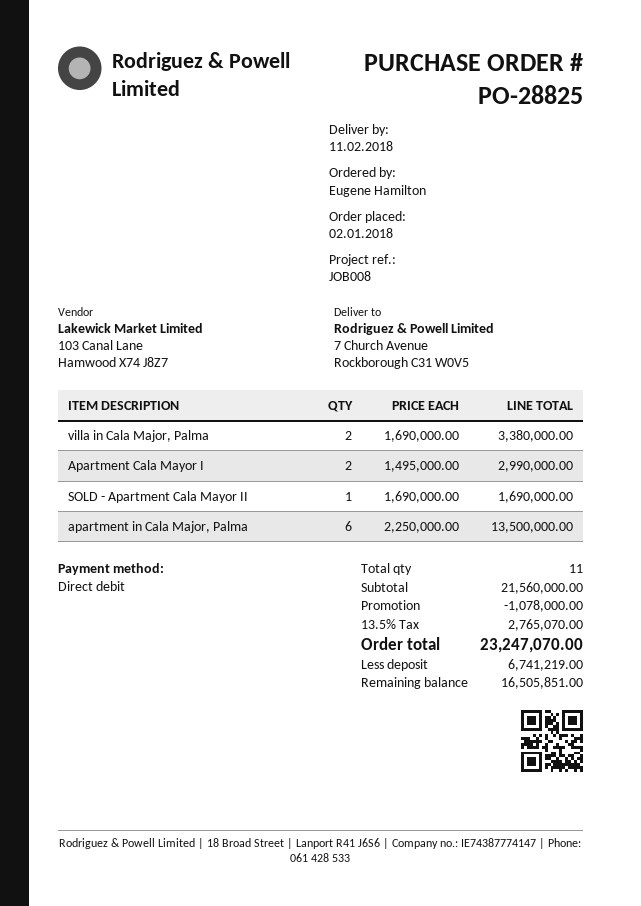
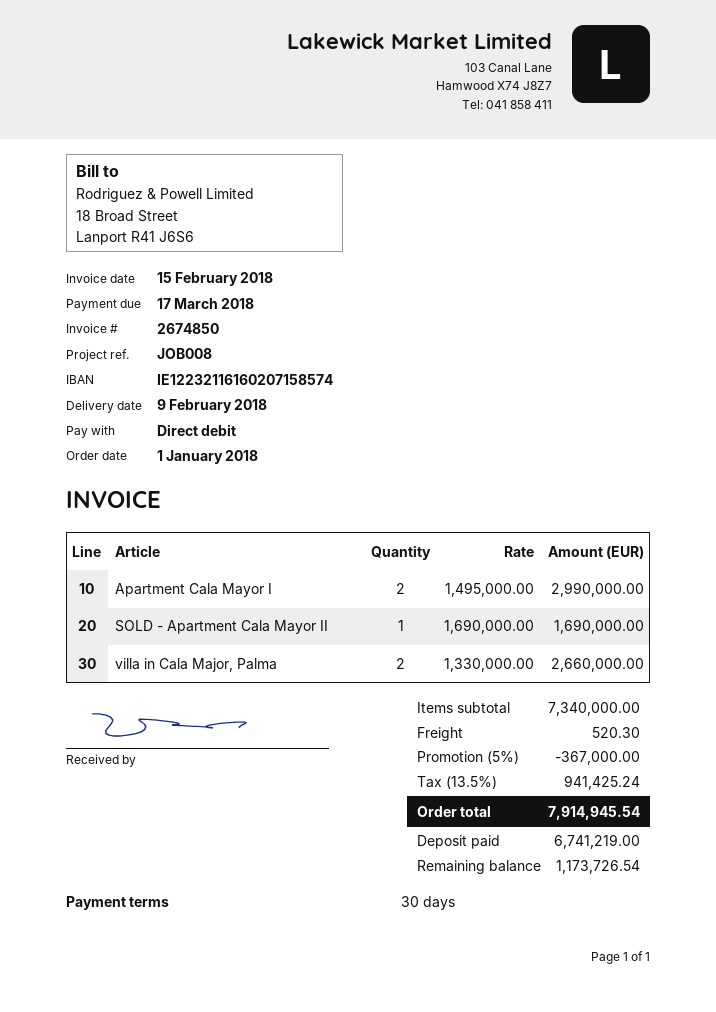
order date: 2018-01-02 -> 2018-01-01
delivery date: 2018-02-11 -> 2018-02-09
villa in Cala Major, Palma: 2 x 1690000.00 = 3380000.00 -> 2 x 1330000.00 = 2660000.00
apartment in Cala Major, Palma: 6 x 2250000.00 = 13500000.00 -> none
subtotal: 21560000.00 -> 7340000.00
discount: 1078000.00 -> 367000.00
shipping: none -> 520.30
tax: 13.5% = 2765070.00 -> 13.5% = 941425.24
total: 23247070.00 -> 7914945.54
balance: 16505851.00 -> 1173726.54

